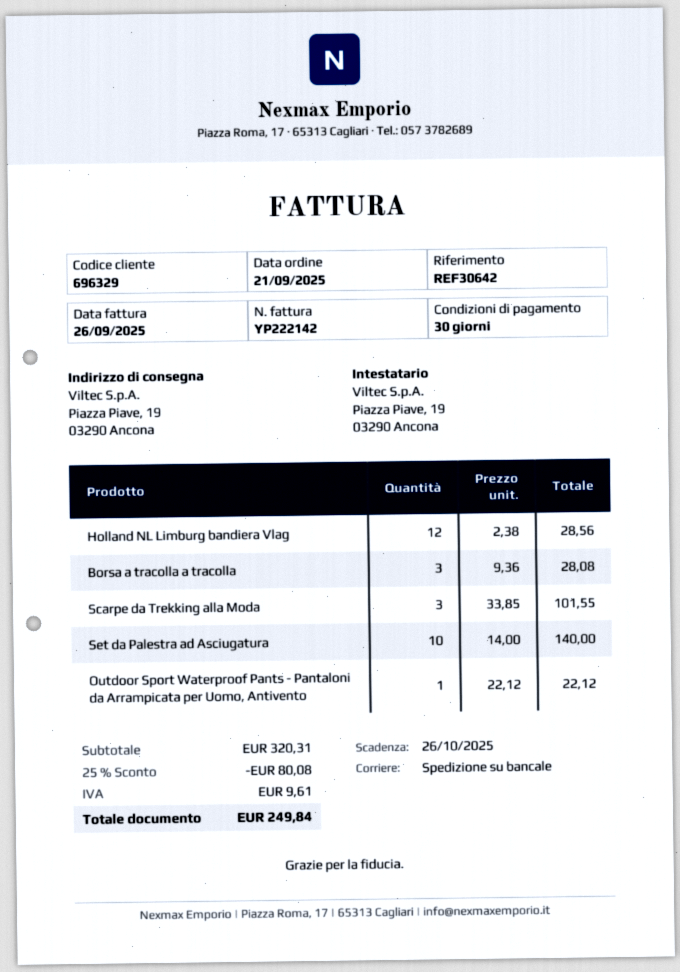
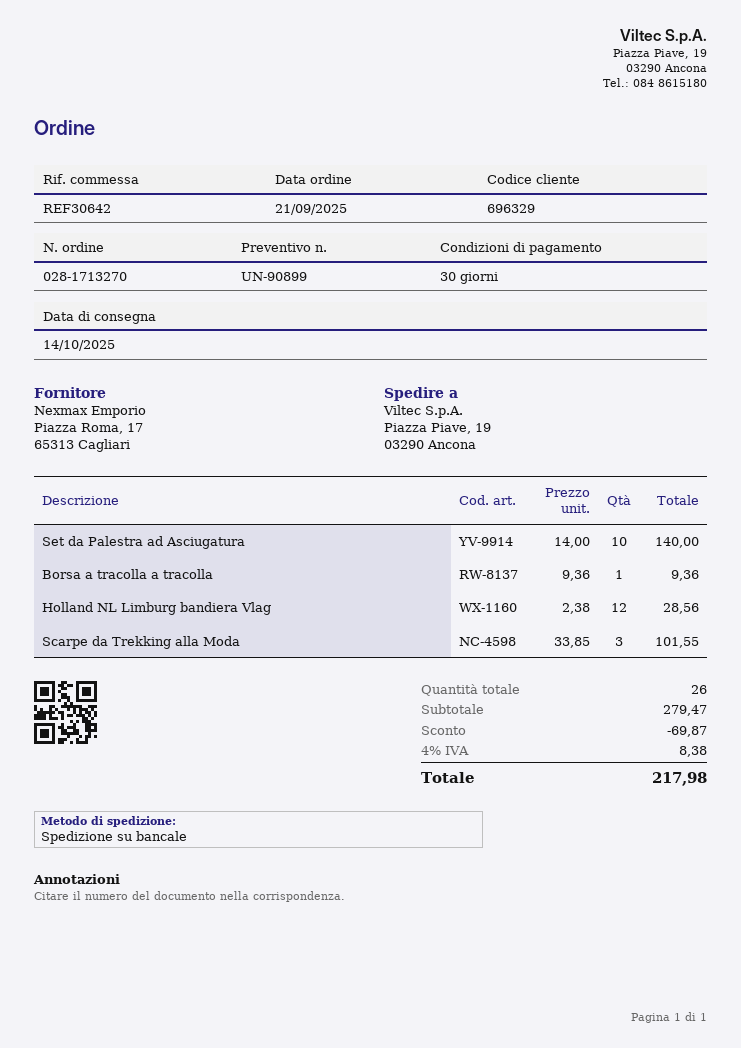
Borsa a tracolla a tracolla: 3 x 9.36 = 28.08 -> 1 x 9.36 = 9.36
Outdoor Sport Waterproof Pants - Pantaloni da Arrampicata per Uomo, Antivento: 1 x 22.12 = 22.12 -> none
subtotal: 320.31 -> 279.47
discount: 80.08 -> 69.87
tax: 9.61 -> 8.38
total: 249.84 -> 217.98

